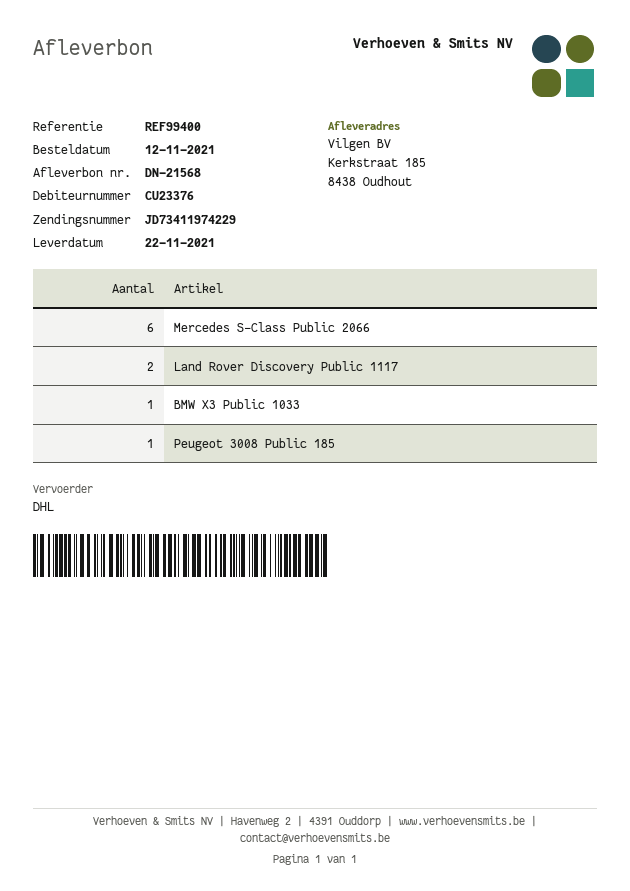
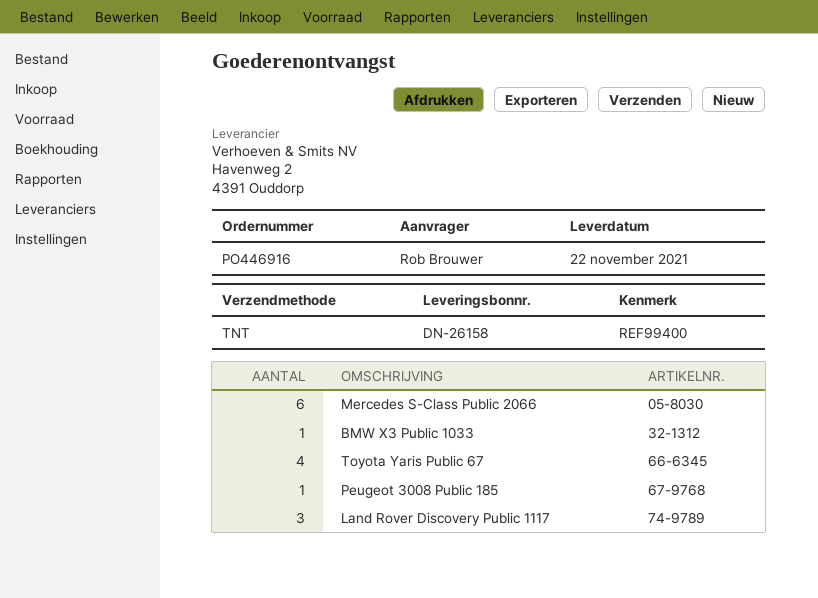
delivery note number: DN-21568 -> DN-26158
shipping method: DHL -> TNT
Land Rover Discovery Public 1117: 2 -> 3
Toyota Yaris Public 67: none -> 4

